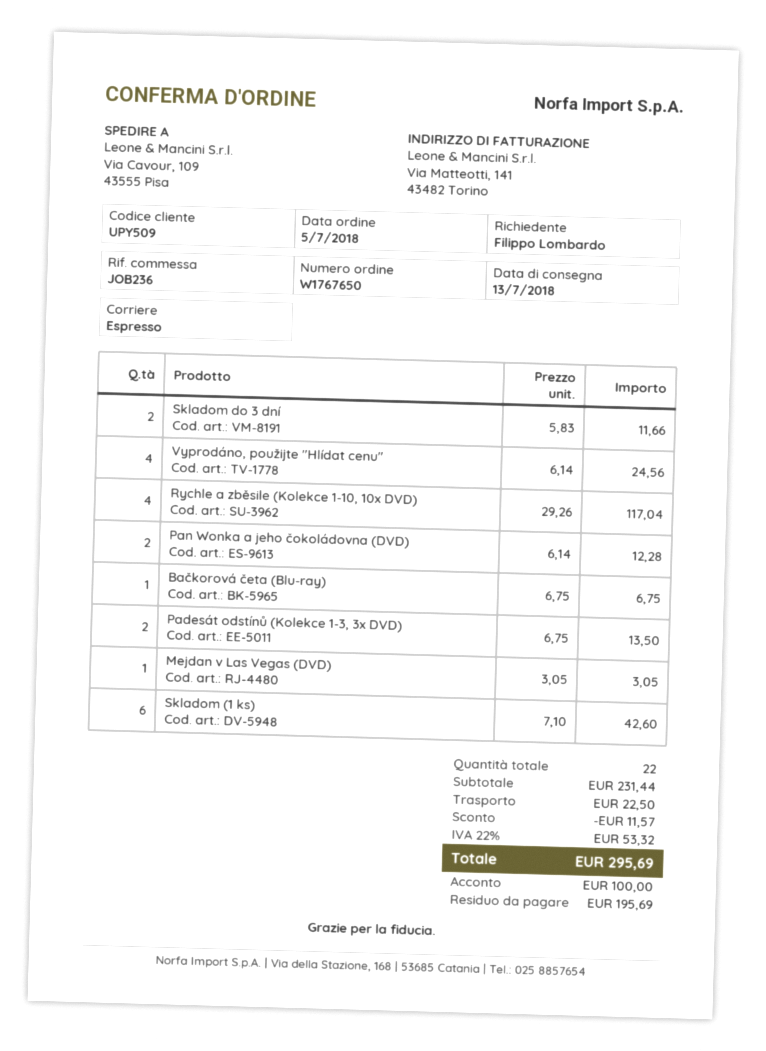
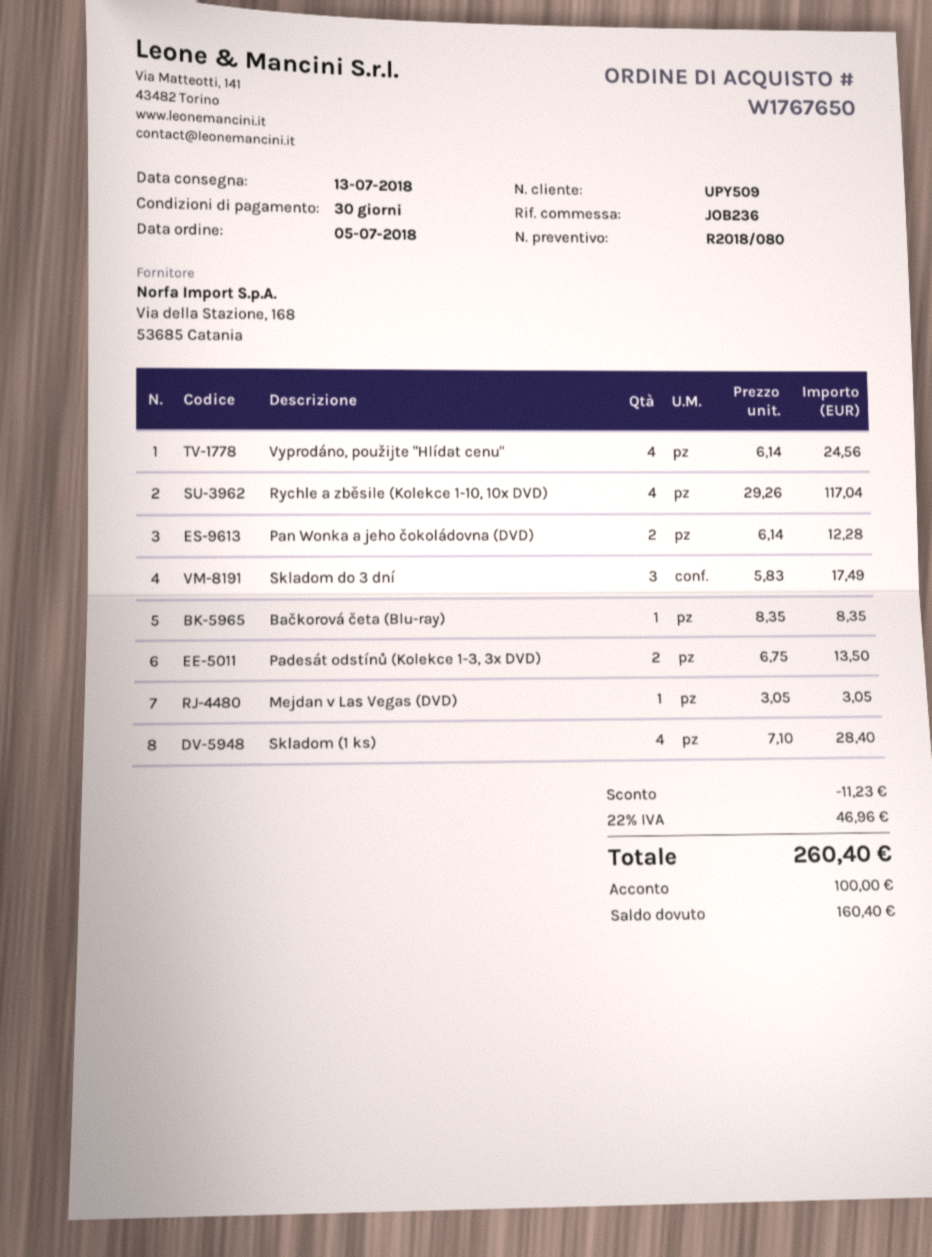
Skladom do 3 dní: 2 x 5.83 = 11.66 -> 3 x 5.83 = 17.49
Bačkorová četa (Blu-ray): 1 x 6.75 = 6.75 -> 1 x 8.35 = 8.35
Skladom (1 ks): 6 x 7.10 = 42.60 -> 4 x 7.10 = 28.40
discount: 11.57 -> 11.23
shipping: 22.50 -> none
tax: 22% = 53.32 -> 22% = 46.96
total: 295.69 -> 260.40
balance: 195.69 -> 160.40

